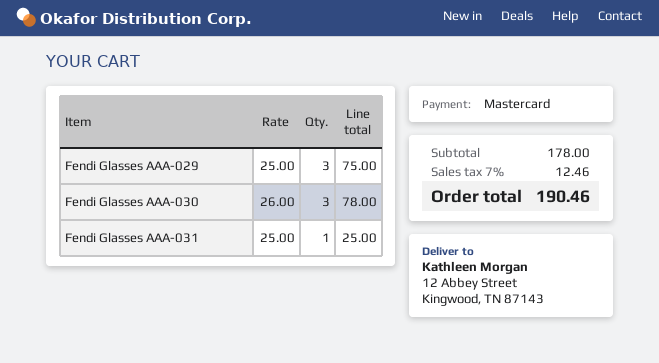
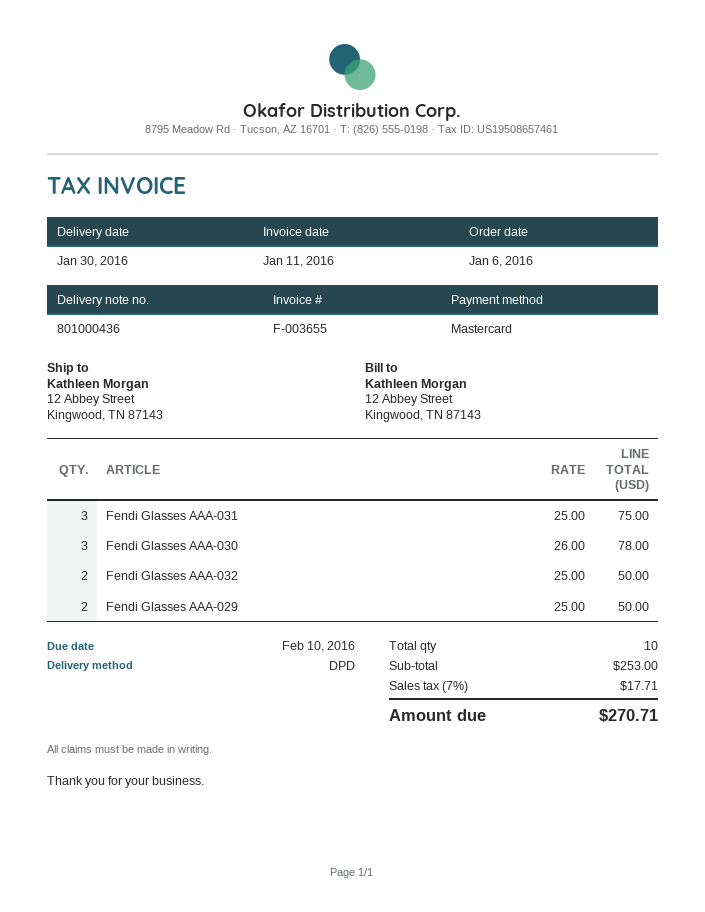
Fendi Glasses AAA-029: 3 x 25.00 = 75.00 -> 2 x 25.00 = 50.00
Fendi Glasses AAA-031: 1 x 25.00 = 25.00 -> 3 x 25.00 = 75.00
Fendi Glasses AAA-032: none -> 2 x 25.00 = 50.00
subtotal: 178.00 -> 253.00
tax: 7% = 12.46 -> 7% = 17.71
total: 190.46 -> 270.71

